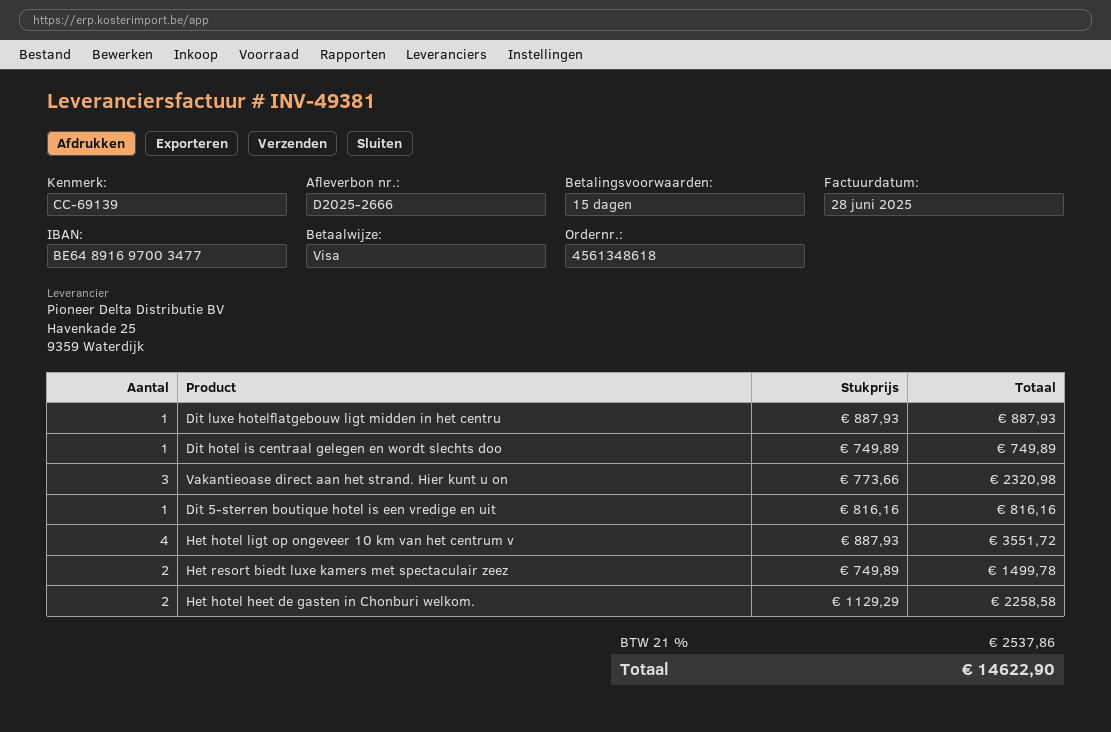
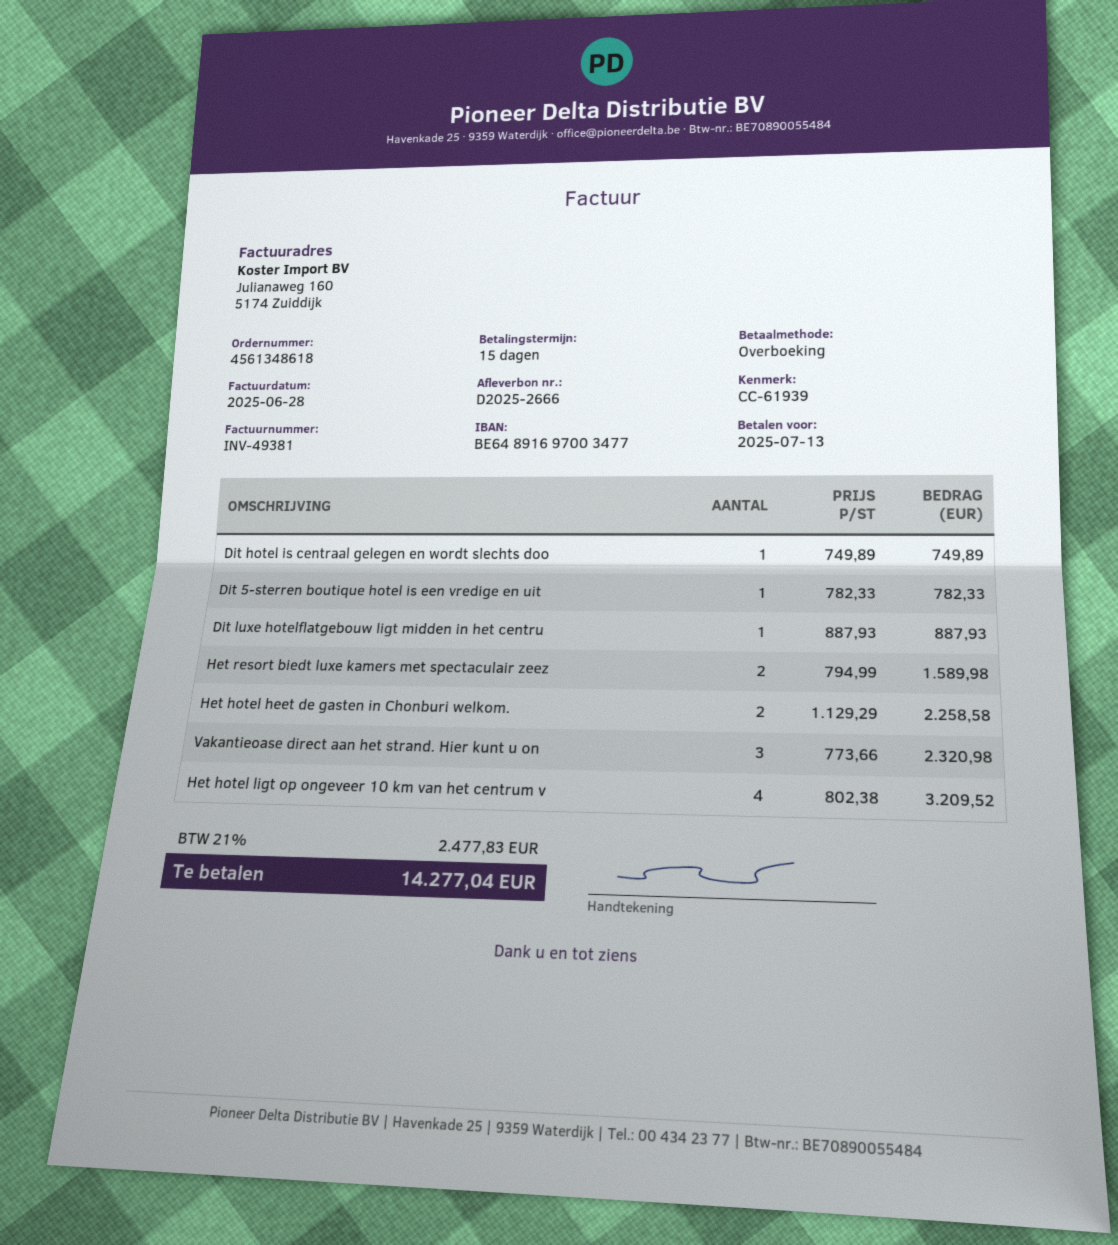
reference: CC-69139 -> CC-61939
payment method: Visa -> bank transfer
Dit 5-sterren boutique hotel is een vredige en uit: 1 x 816.16 = 816.16 -> 1 x 782.33 = 782.33
Het hotel ligt op ongeveer 10 km van het centrum v: 4 x 887.93 = 3551.72 -> 4 x 802.38 = 3209.52
Het resort biedt luxe kamers met spectaculair zeez: 2 x 749.89 = 1499.78 -> 2 x 794.99 = 1589.98
tax: 21% = 2537.86 -> 21% = 2477.83
total: 14622.90 -> 14277.04

